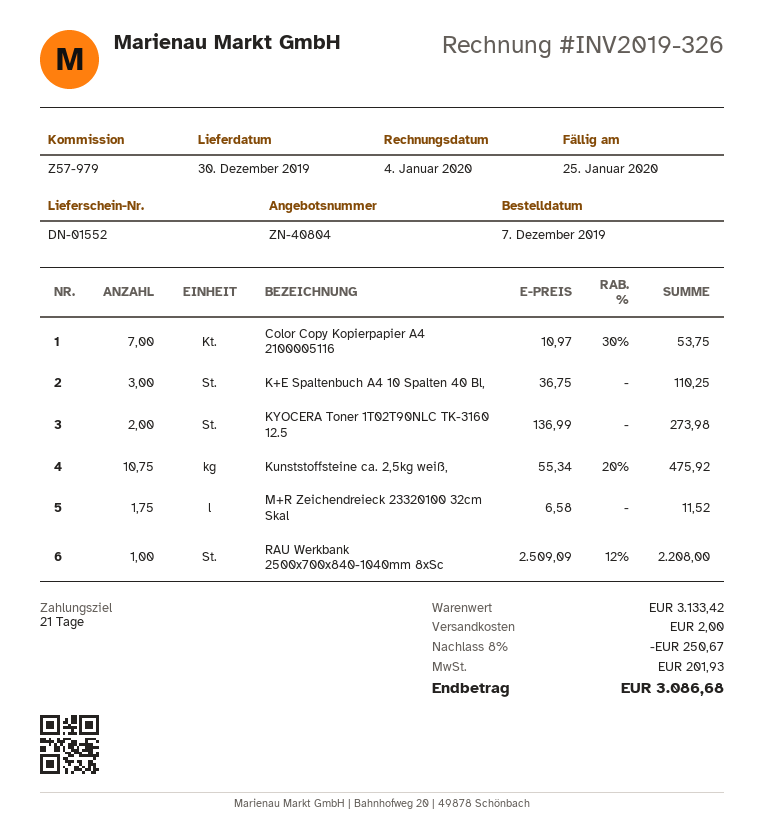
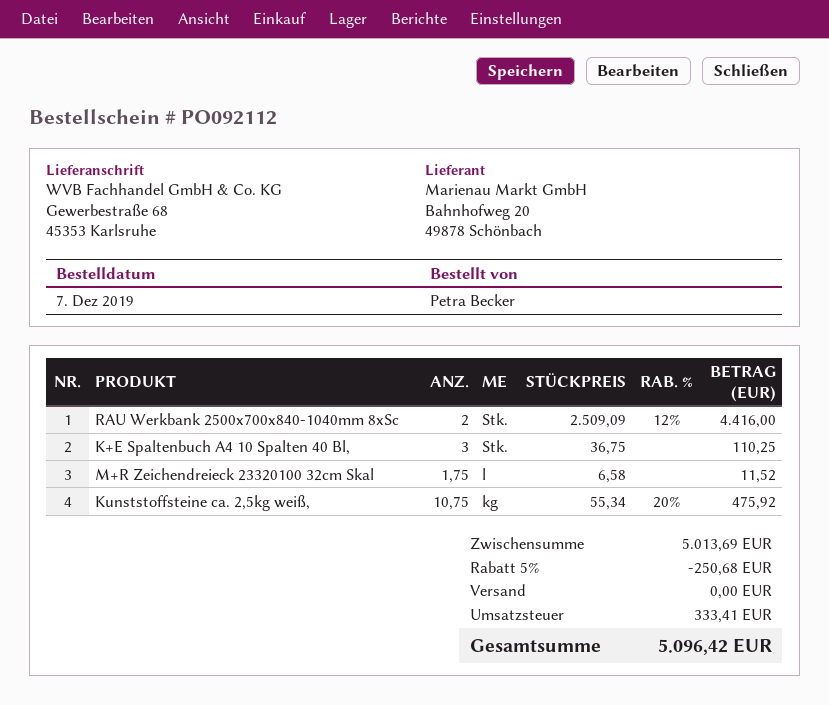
Color Copy Kopierpapier A4 2100005116: 7 x 10.97 - 30% = 53.75 -> none
KYOCERA Toner 1T02T90NLC TK-3160 12.5: 2 x 136.99 = 273.98 -> none
RAU Werkbank 2500x700x840-1040mm 8xSc: 1 x 2509.09 - 12% = 2208.00 -> 2 x 2509.09 - 12% = 4416.00
subtotal: 3133.42 -> 5013.69
discount: 8% = 250.67 -> 5% = 250.68
shipping: 2.00 -> 0.00
tax: 201.93 -> 333.41
total: 3086.68 -> 5096.42

